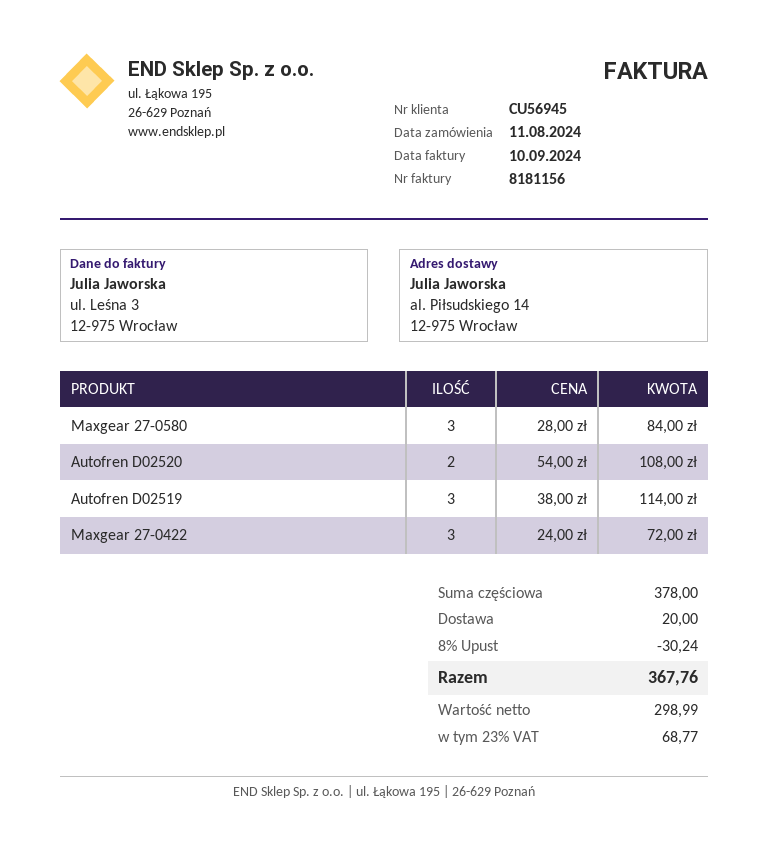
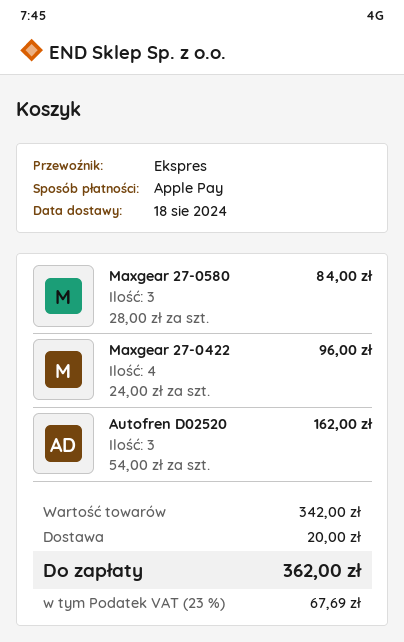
Autofren D02520: 2 x 54.00 = 108.00 -> 3 x 54.00 = 162.00
Autofren D02519: 3 x 38.00 = 114.00 -> none
Maxgear 27-0422: 3 x 24.00 = 72.00 -> 4 x 24.00 = 96.00
subtotal: 378.00 -> 342.00
discount: 8% = 30.24 -> none
tax: 23% = 68.77 -> 23% = 67.69
total: 367.76 -> 362.00

